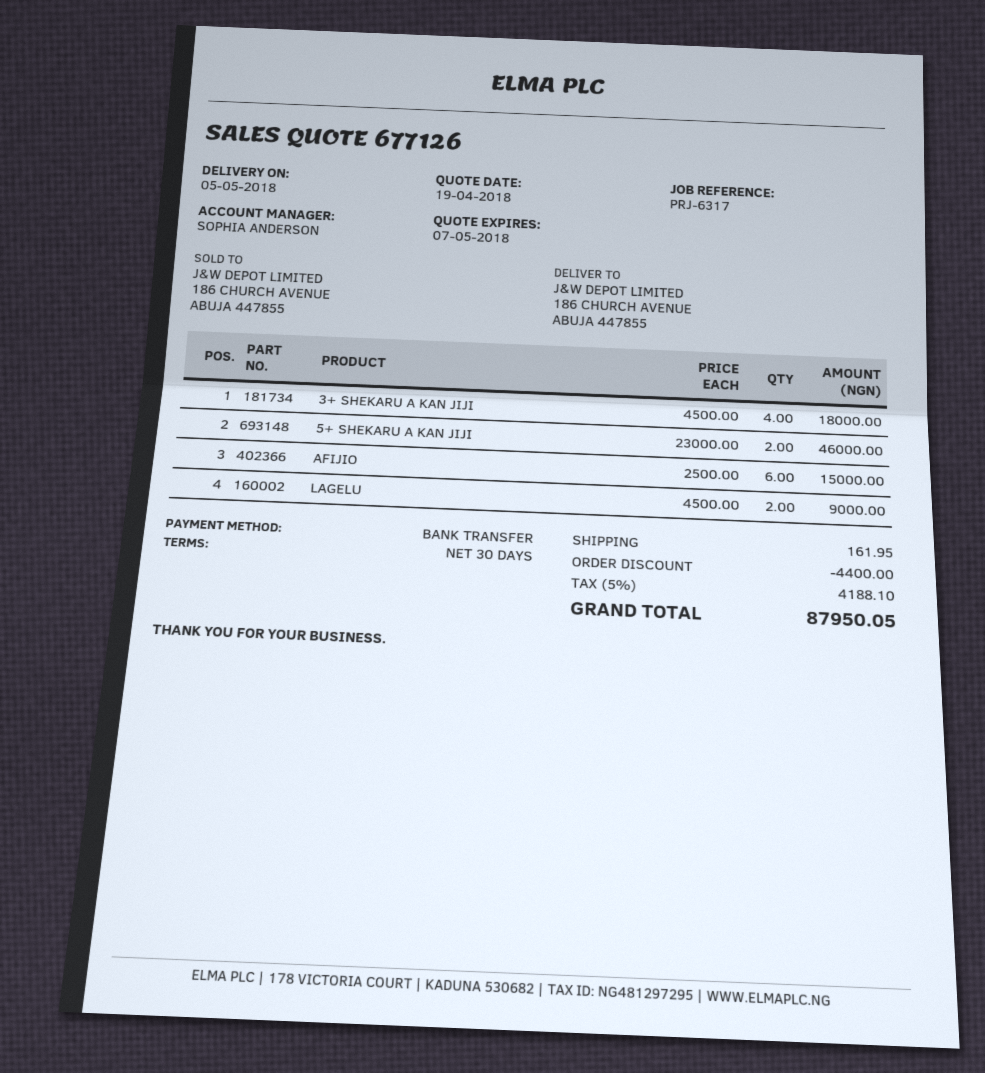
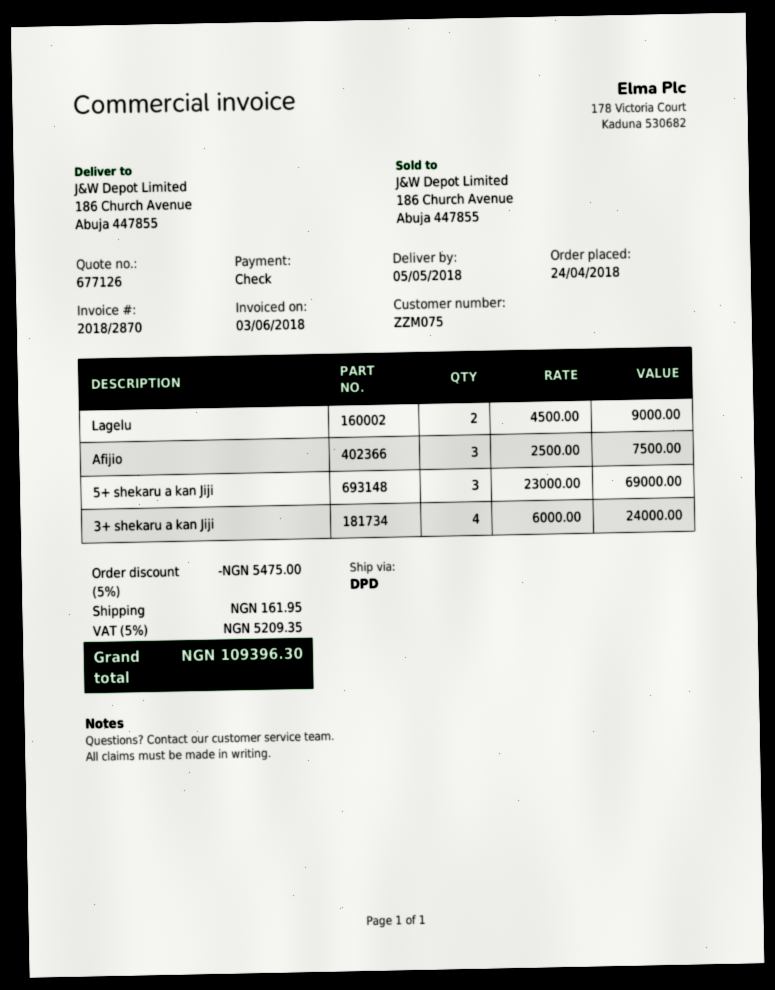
payment method: bank transfer -> cheque
3+ SHEKARU A KAN JIJI: 4 x 4500.00 = 18000.00 -> 4 x 6000.00 = 24000.00
5+ SHEKARU A KAN JIJI: 2 x 23000.00 = 46000.00 -> 3 x 23000.00 = 69000.00
AFIJIO: 6 x 2500.00 = 15000.00 -> 3 x 2500.00 = 7500.00
discount: 4400.00 -> 5475.00
tax: 5% = 4188.10 -> 5% = 5209.35
total: 87950.05 -> 109396.30

